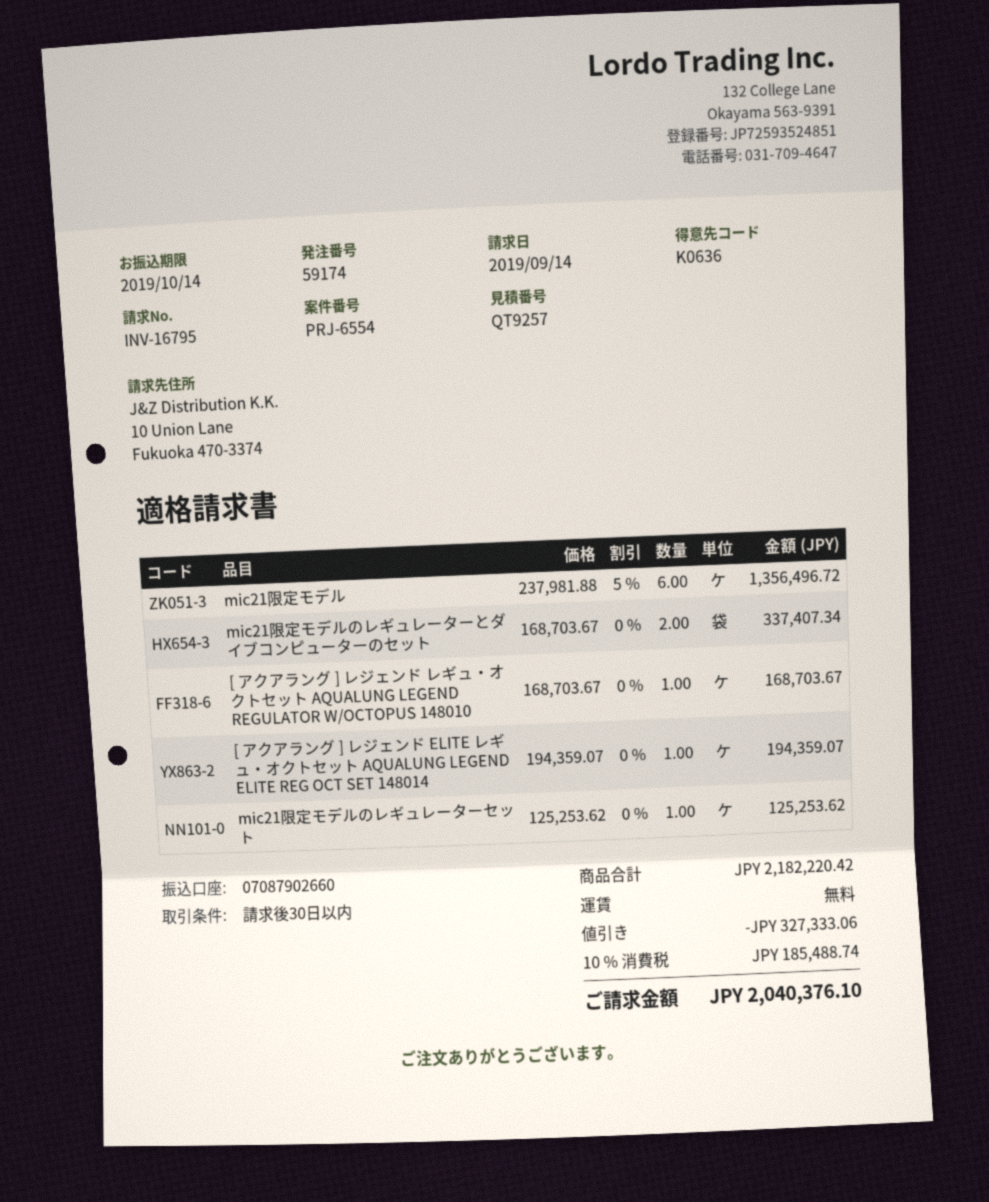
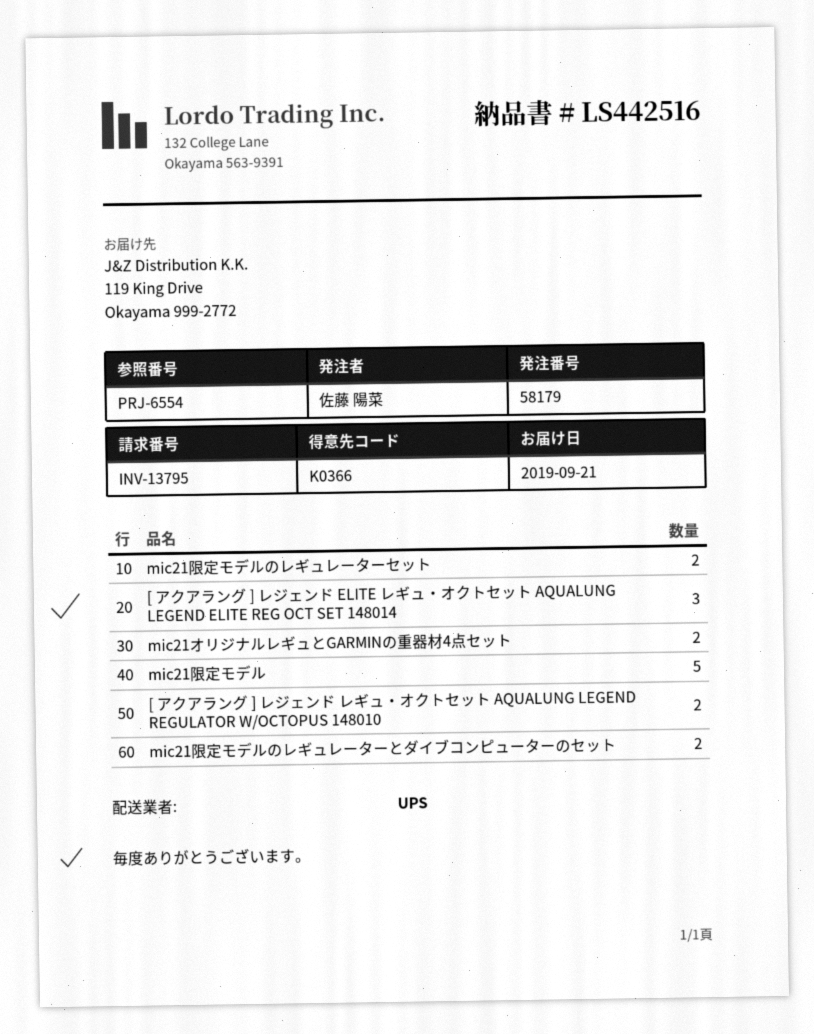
order number: 59174 -> 58179
invoice number: INV-16795 -> INV-13795
customer number: K0636 -> K0366
mic21限定モデル: 6 -> 5
[ アクアラング ] レジェンド レギュ・オクトセット AQUALUNG LEGEND REGULATOR W/OCTOPUS 148010: 1 -> 2
[ アクアラング ] レジェンド ELITE レギュ・オクトセット AQUALUNG LEGEND ELITE REG OCT SET 148014: 1 -> 3
mic21限定モデルのレギュレーターセット: 1 -> 2
mic21オリジナルレギュとGARMINの重器材4点セット: none -> 2

